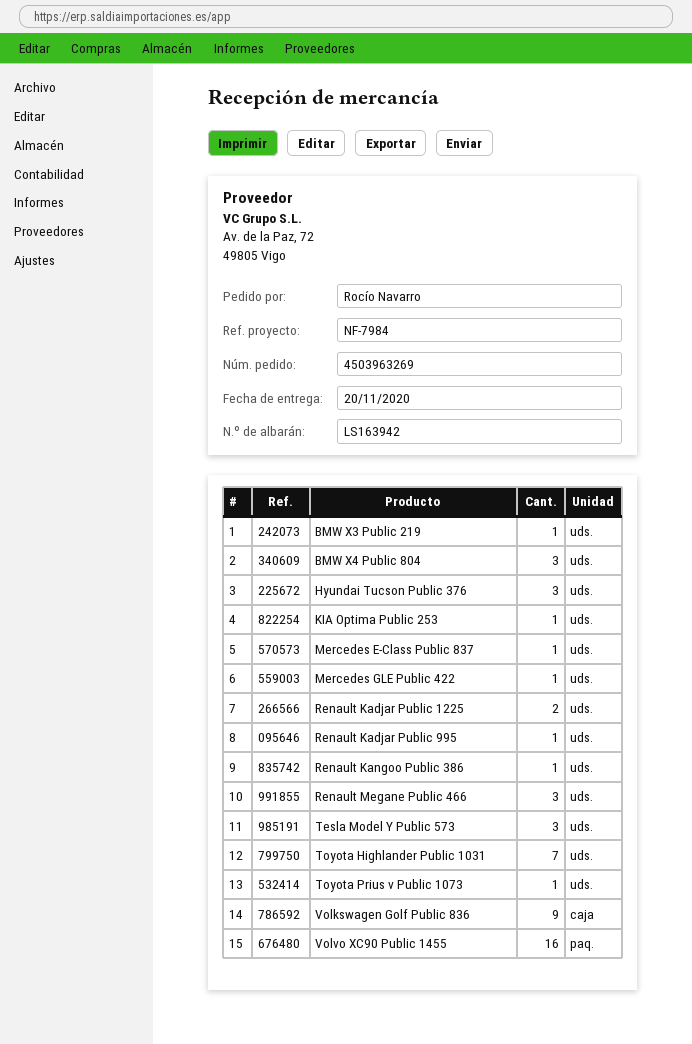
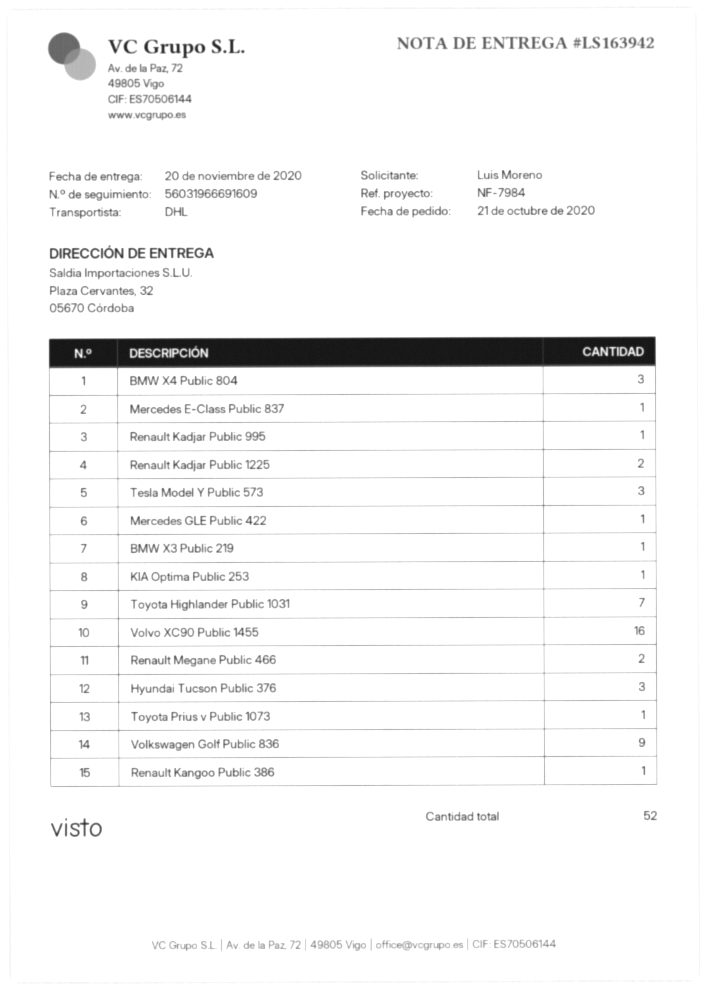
ordered by: Rocío Navarro -> Luis Moreno
Renault Megane Public 466: 3 -> 2

